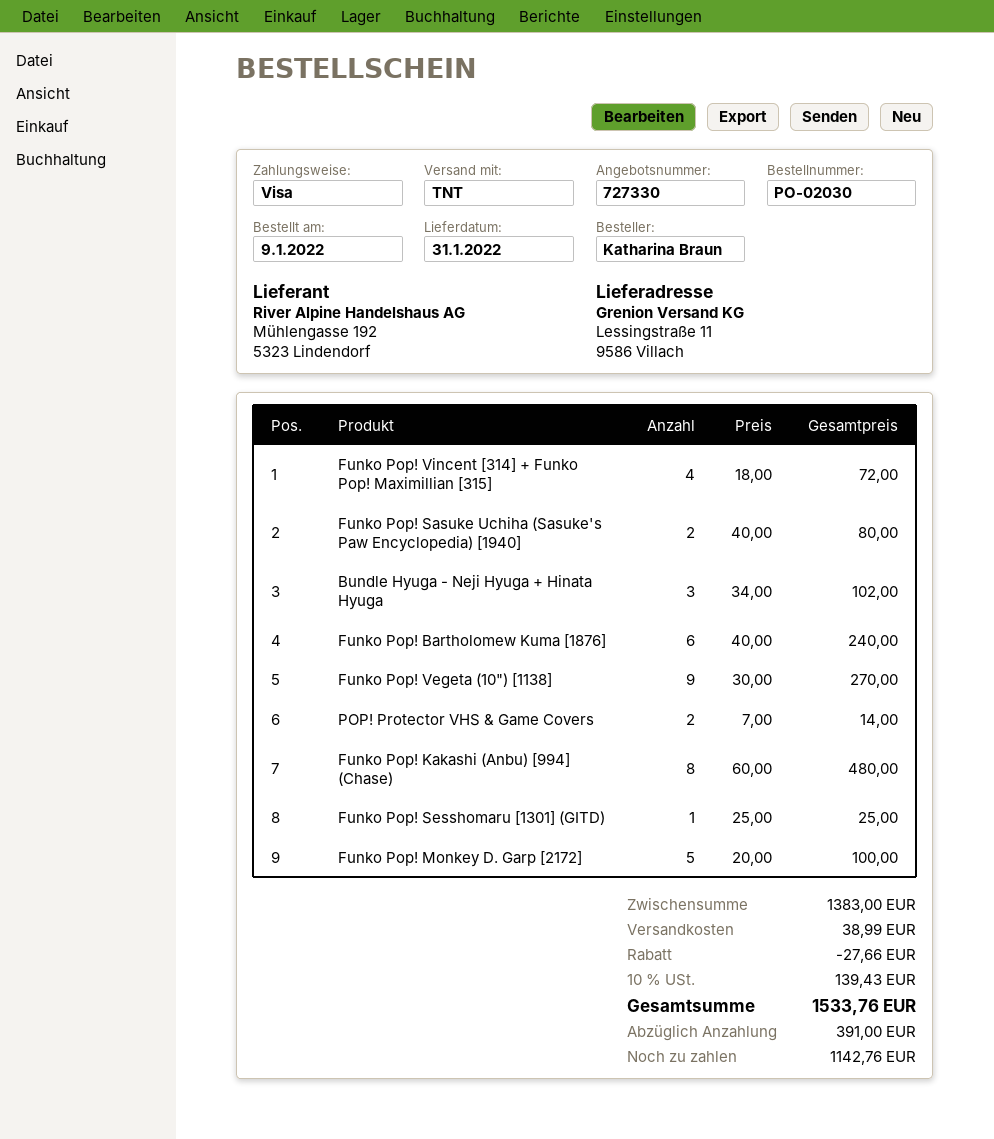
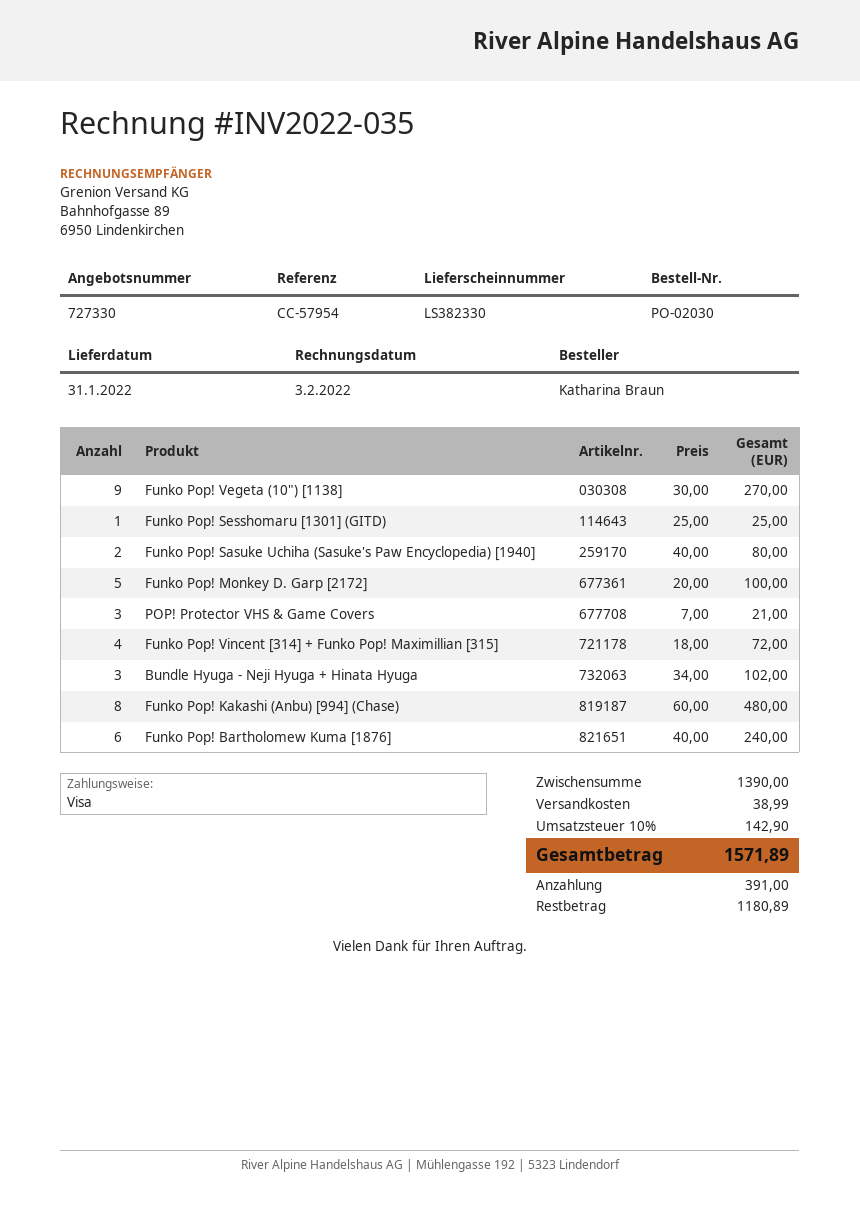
POP! Protector VHS & Game Covers: 2 x 7.00 = 14.00 -> 3 x 7.00 = 21.00
subtotal: 1383.00 -> 1390.00
discount: 27.66 -> none
tax: 10% = 139.43 -> 10% = 142.90
total: 1533.76 -> 1571.89
balance: 1142.76 -> 1180.89

